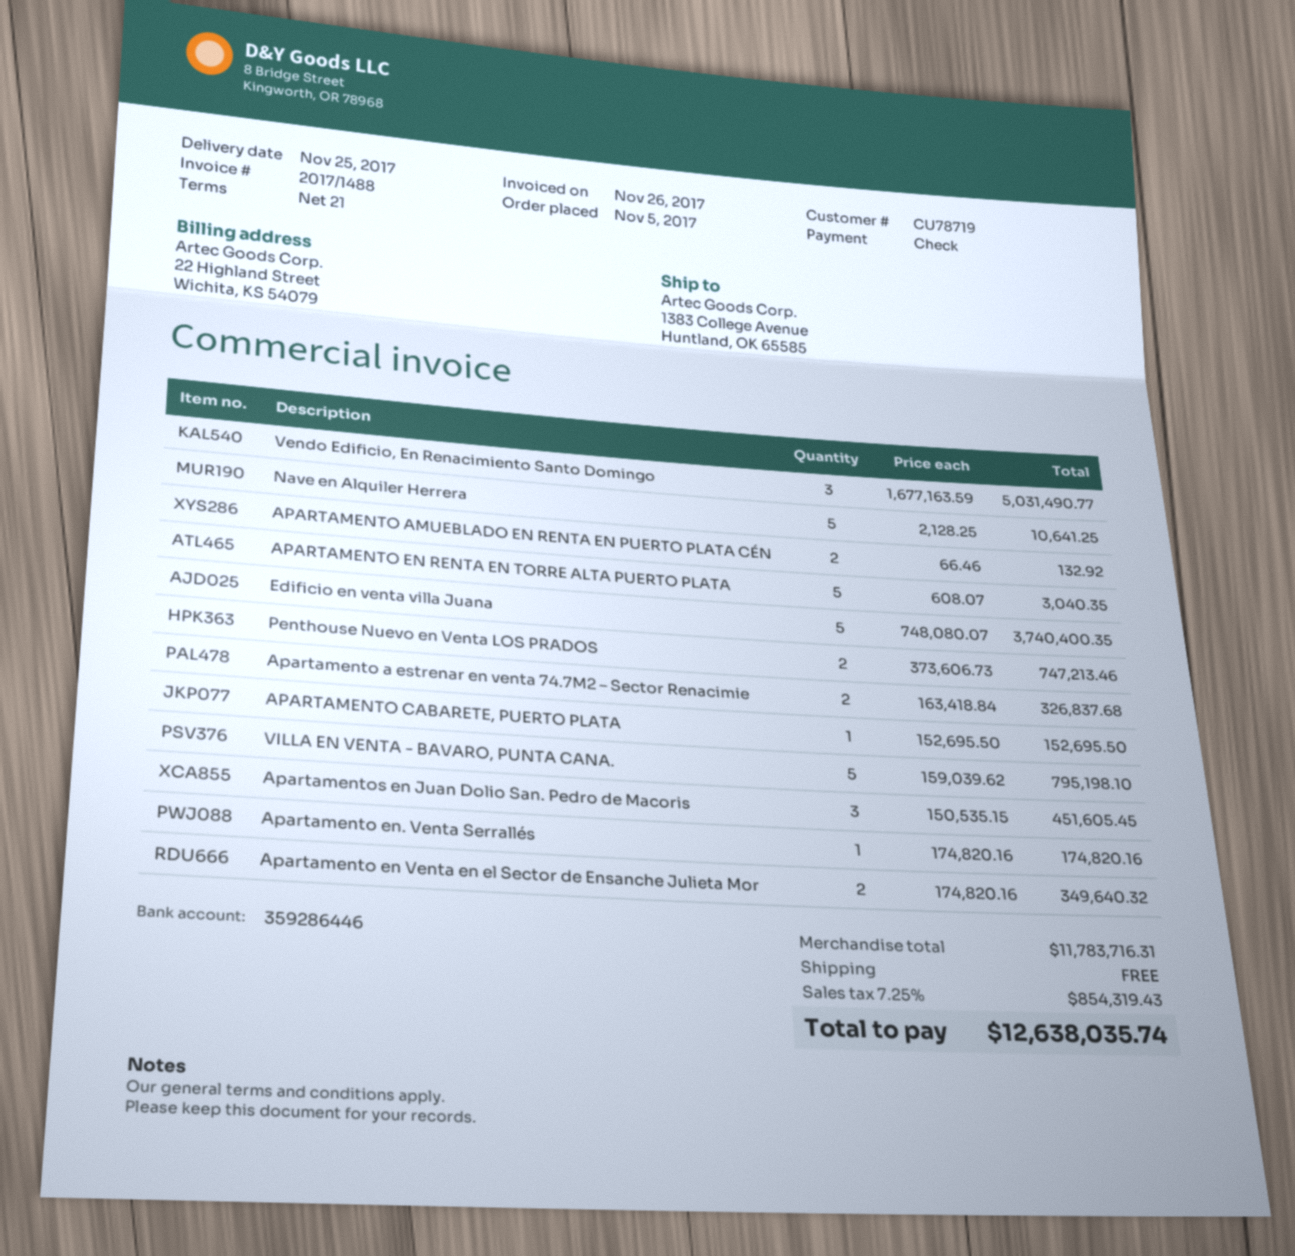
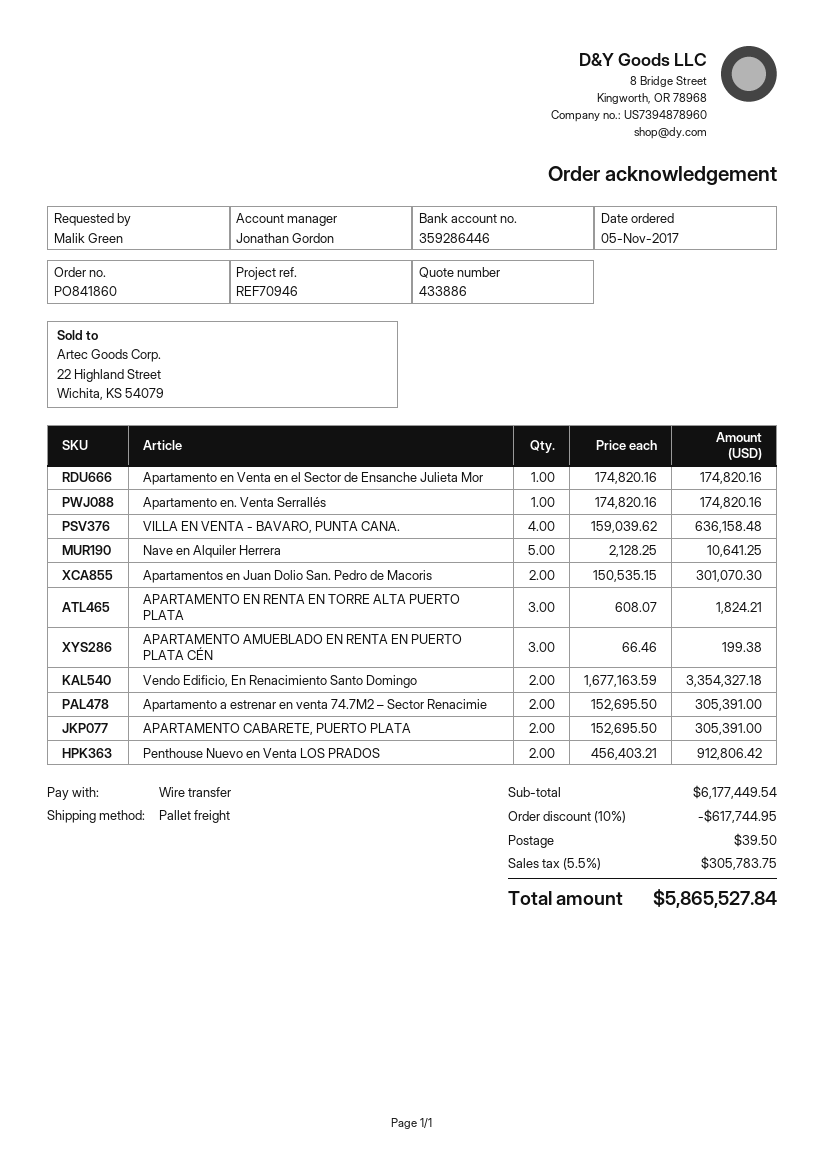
payment method: cheque -> bank transfer
Vendo Edificio, En Renacimiento Santo Domingo: 3 x 1677163.59 = 5031490.77 -> 2 x 1677163.59 = 3354327.18
APARTAMENTO AMUEBLADO EN RENTA EN PUERTO PLATA CÉN: 2 x 66.46 = 132.92 -> 3 x 66.46 = 199.38
APARTAMENTO EN RENTA EN TORRE ALTA PUERTO PLATA: 5 x 608.07 = 3040.35 -> 3 x 608.07 = 1824.21
Edificio en venta villa Juana: 5 x 748080.07 = 3740400.35 -> none
Penthouse Nuevo en Venta LOS PRADOS: 2 x 373606.73 = 747213.46 -> 2 x 456403.21 = 912806.42
Apartamento a estrenar en venta 74.7M2 – Sector Renacimie: 2 x 163418.84 = 326837.68 -> 2 x 152695.50 = 305391.00
APARTAMENTO CABARETE, PUERTO PLATA: 1 x 152695.50 = 152695.50 -> 2 x 152695.50 = 305391.00
VILLA EN VENTA - BAVARO, PUNTA CANA.: 5 x 159039.62 = 795198.10 -> 4 x 159039.62 = 636158.48
Apartamentos en Juan Dolio San. Pedro de Macoris: 3 x 150535.15 = 451605.45 -> 2 x 150535.15 = 301070.30
Apartamento en Venta en el Sector de Ensanche Julieta Mor: 2 x 174820.16 = 349640.32 -> 1 x 174820.16 = 174820.16
subtotal: 11783716.31 -> 6177449.54
discount: none -> 10% = 617744.95
shipping: 0.00 -> 39.50
tax: 7.25% = 854319.43 -> 5.5% = 305783.75
total: 12638035.74 -> 5865527.84

